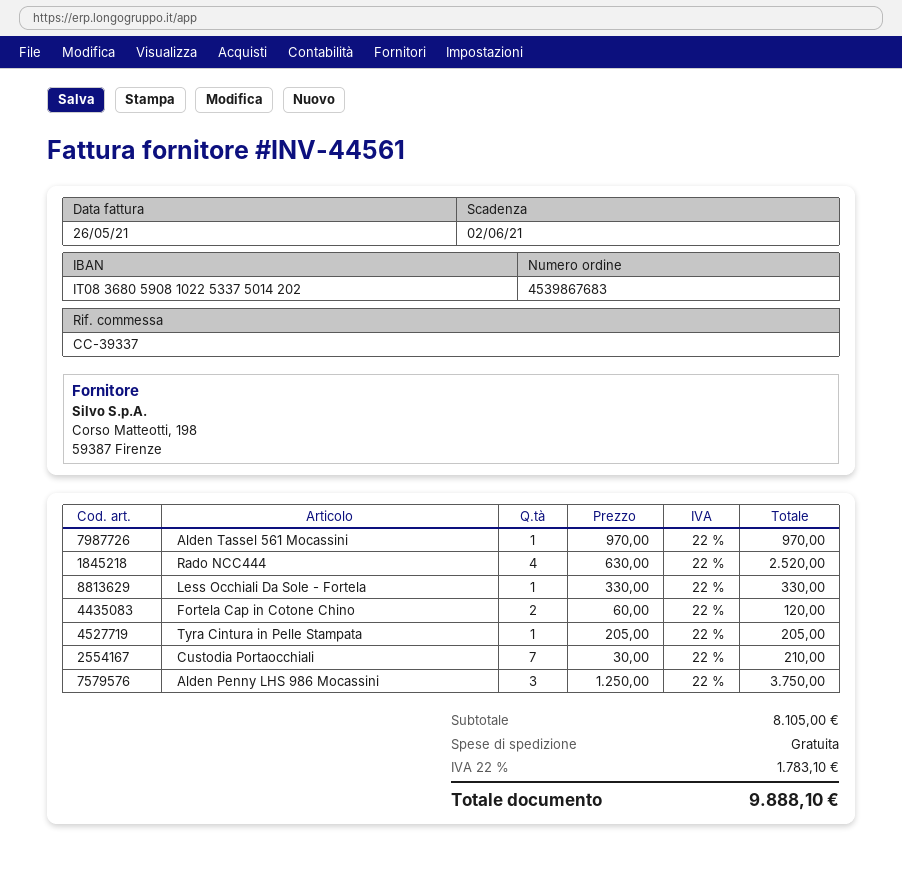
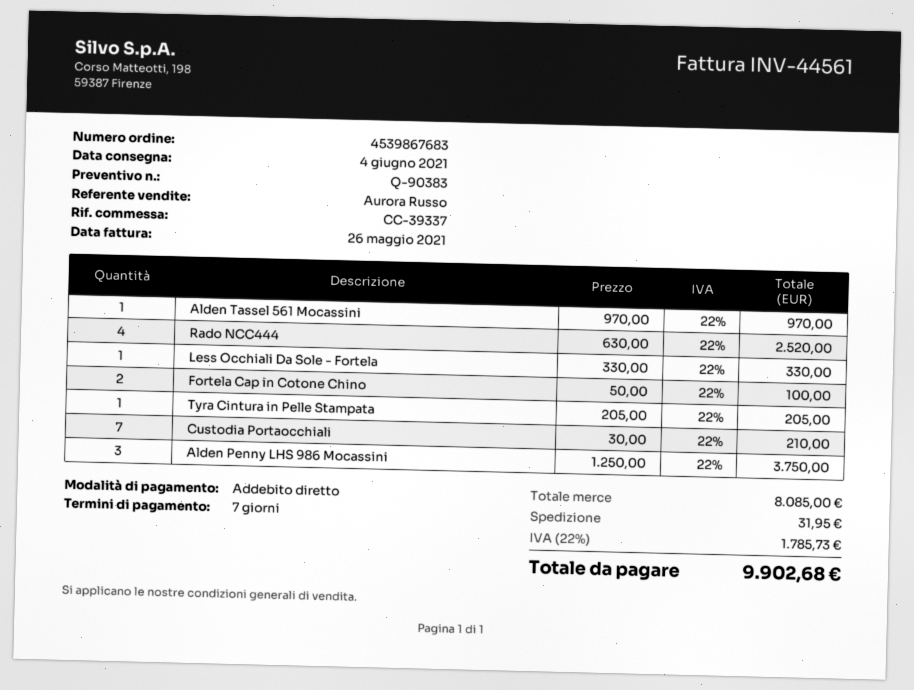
Fortela Cap in Cotone Chino: 2 x 60.00 = 120.00 -> 2 x 50.00 = 100.00
subtotal: 8105.00 -> 8085.00
shipping: 0.00 -> 31.95
tax: 22% = 1783.10 -> 22% = 1785.73
total: 9888.10 -> 9902.68

